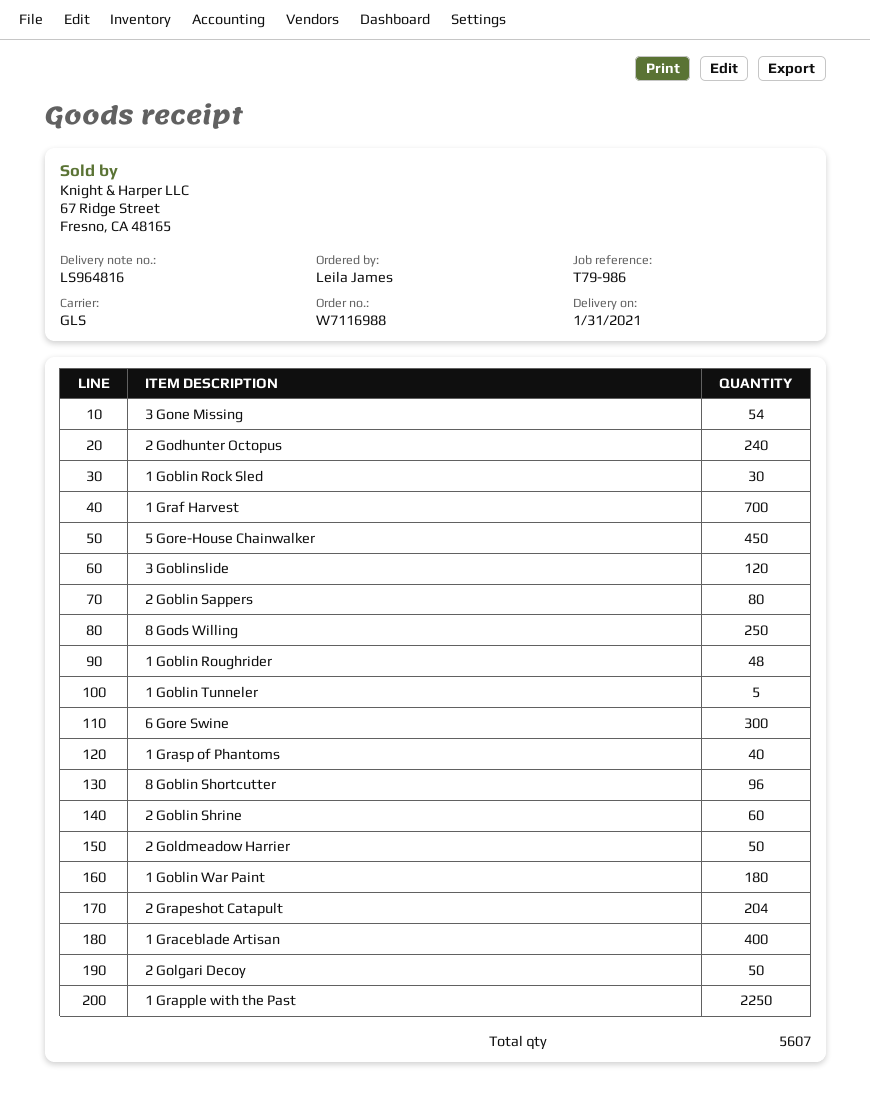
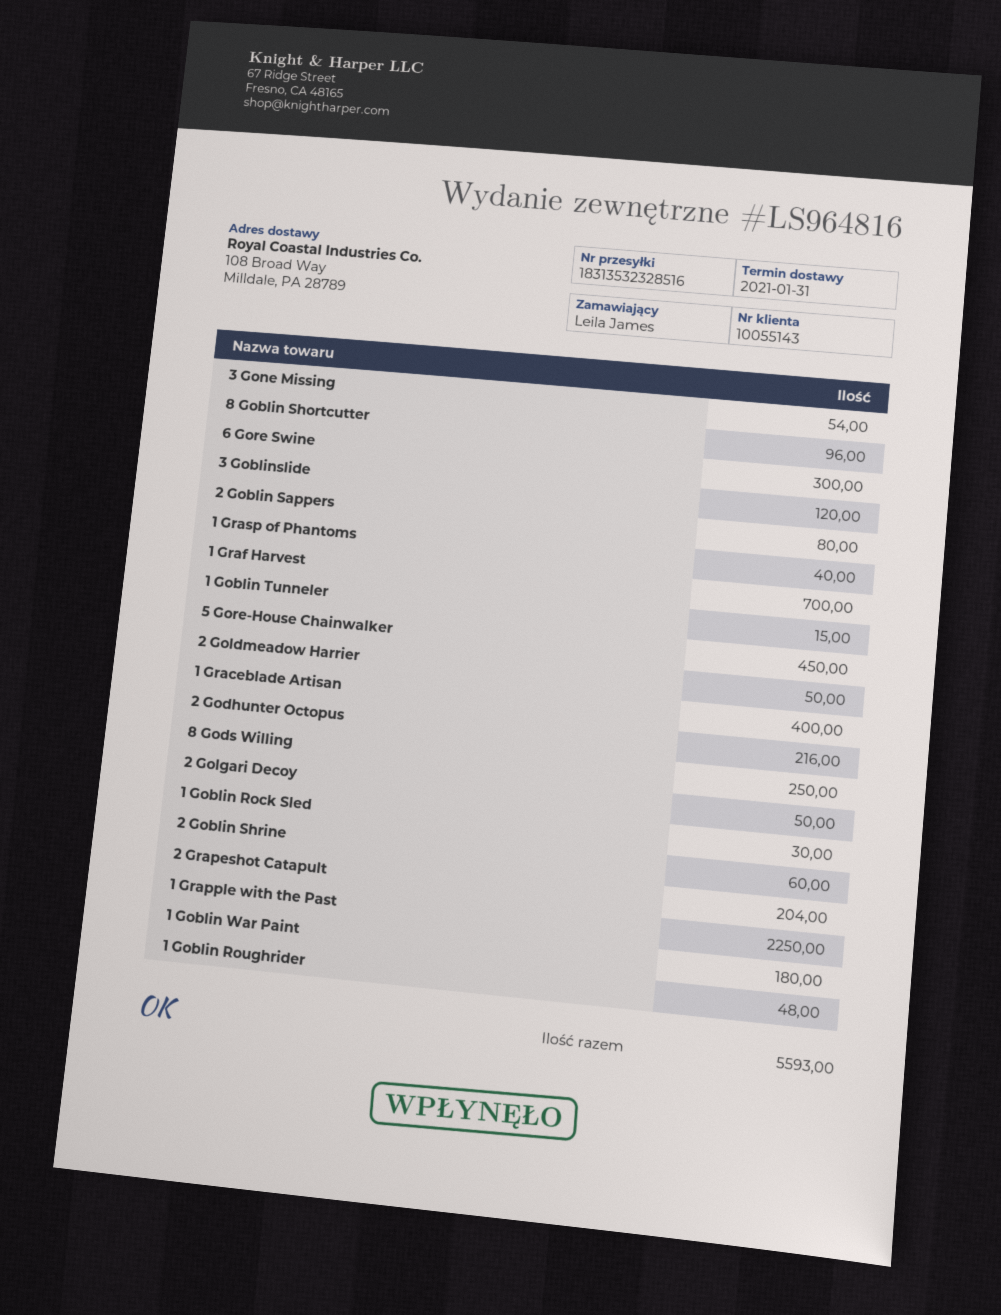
2 Godhunter Octopus: 240 -> 216
1 Goblin Tunneler: 5 -> 15
total quantity: 5607 -> 5593

